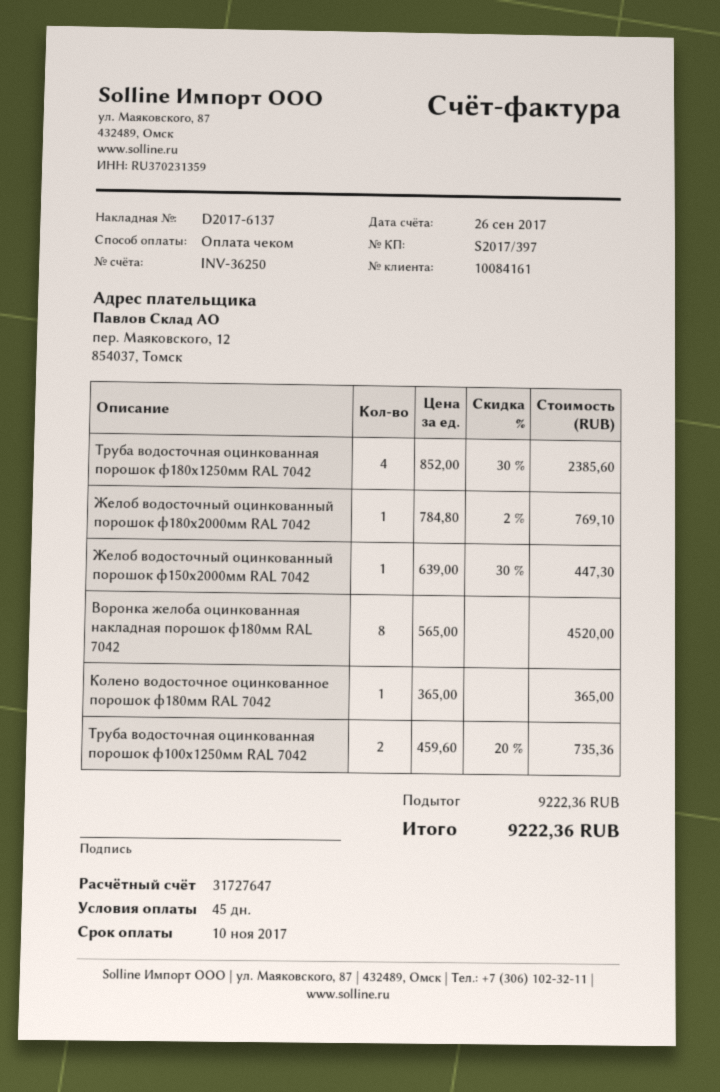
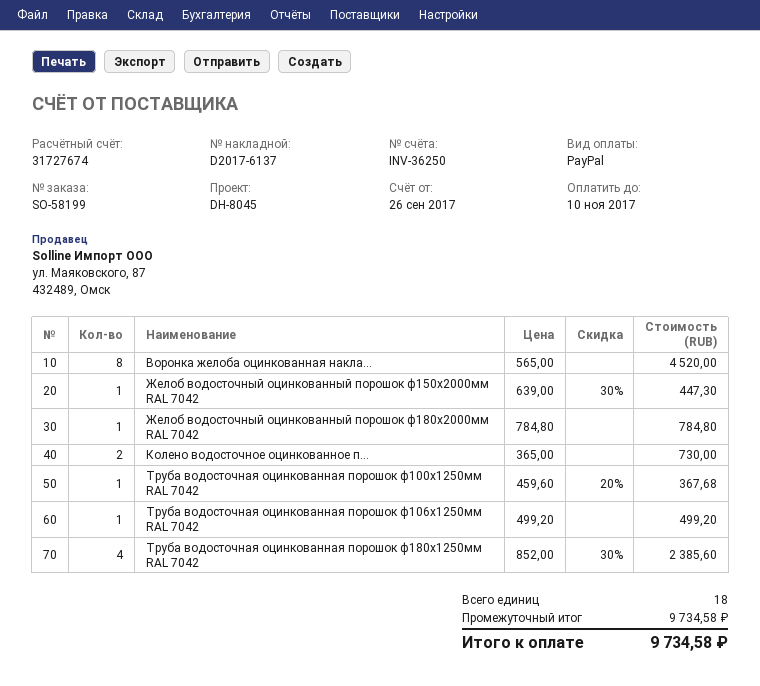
payment method: cheque -> PayPal
bank account: 31727647 -> 31727674
Желоб водосточный оцинкованный порошок ф180х2000мм RAL 7042: 1 x 784.80 - 2% = 769.10 -> 1 x 784.80 = 784.80
Колено водосточное оцинкованное порошок ф180мм RAL 7042: 1 x 365.00 = 365.00 -> 2 x 365.00 = 730.00
Труба водосточная оцинкованная порошок ф100х1250мм RAL 7042: 2 x 459.60 - 20% = 735.36 -> 1 x 459.60 - 20% = 367.68
Труба водосточная оцинкованная порошок ф106х1250мм RAL 7042: none -> 1 x 499.20 = 499.20
subtotal: 9222.36 -> 9734.58
total: 9222.36 -> 9734.58

